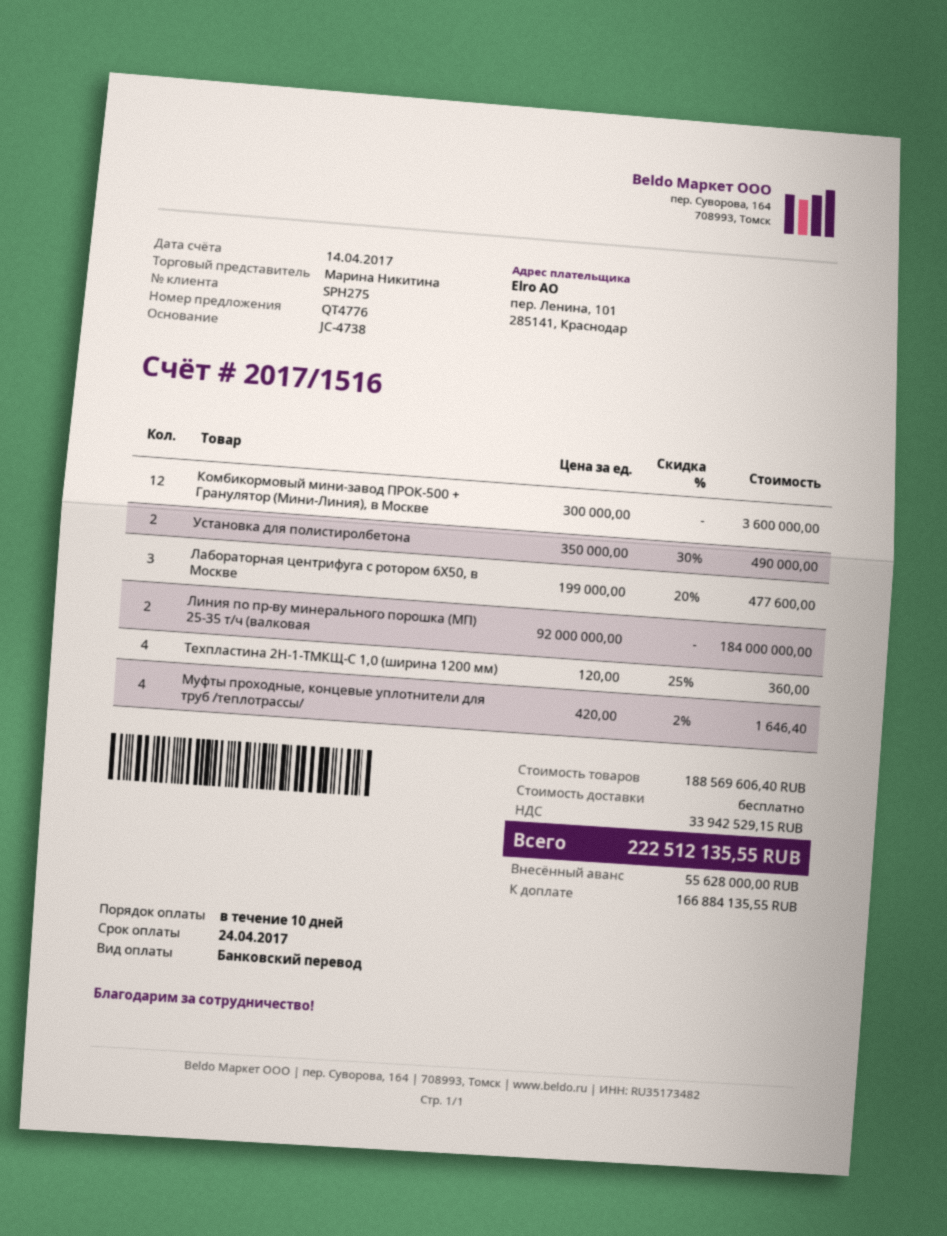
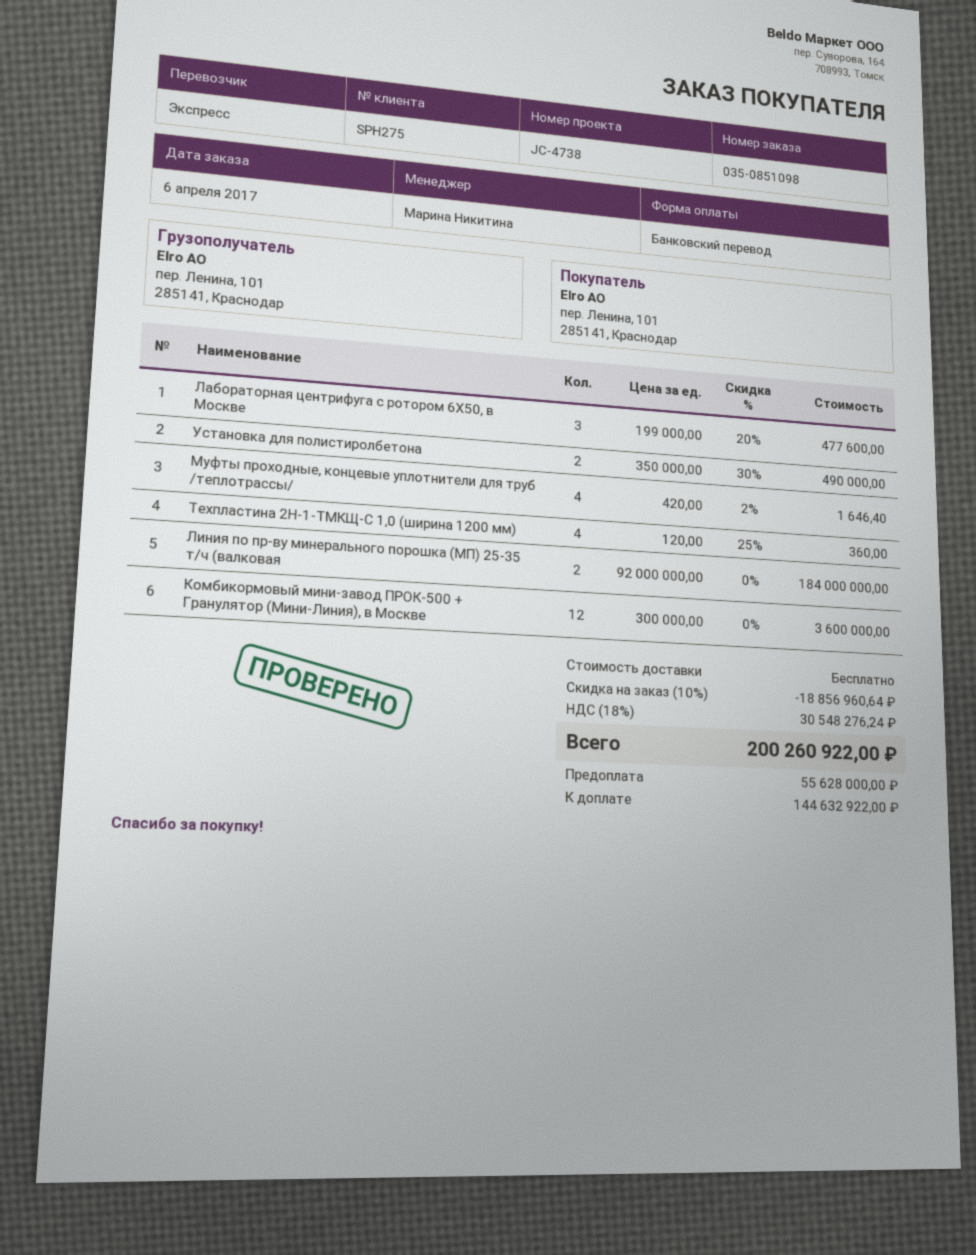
discount: none -> 10% = 18856960.64
tax: 33942529.15 -> 30548276.24
total: 222512135.55 -> 200260922.00
balance: 166884135.55 -> 144632922.00

